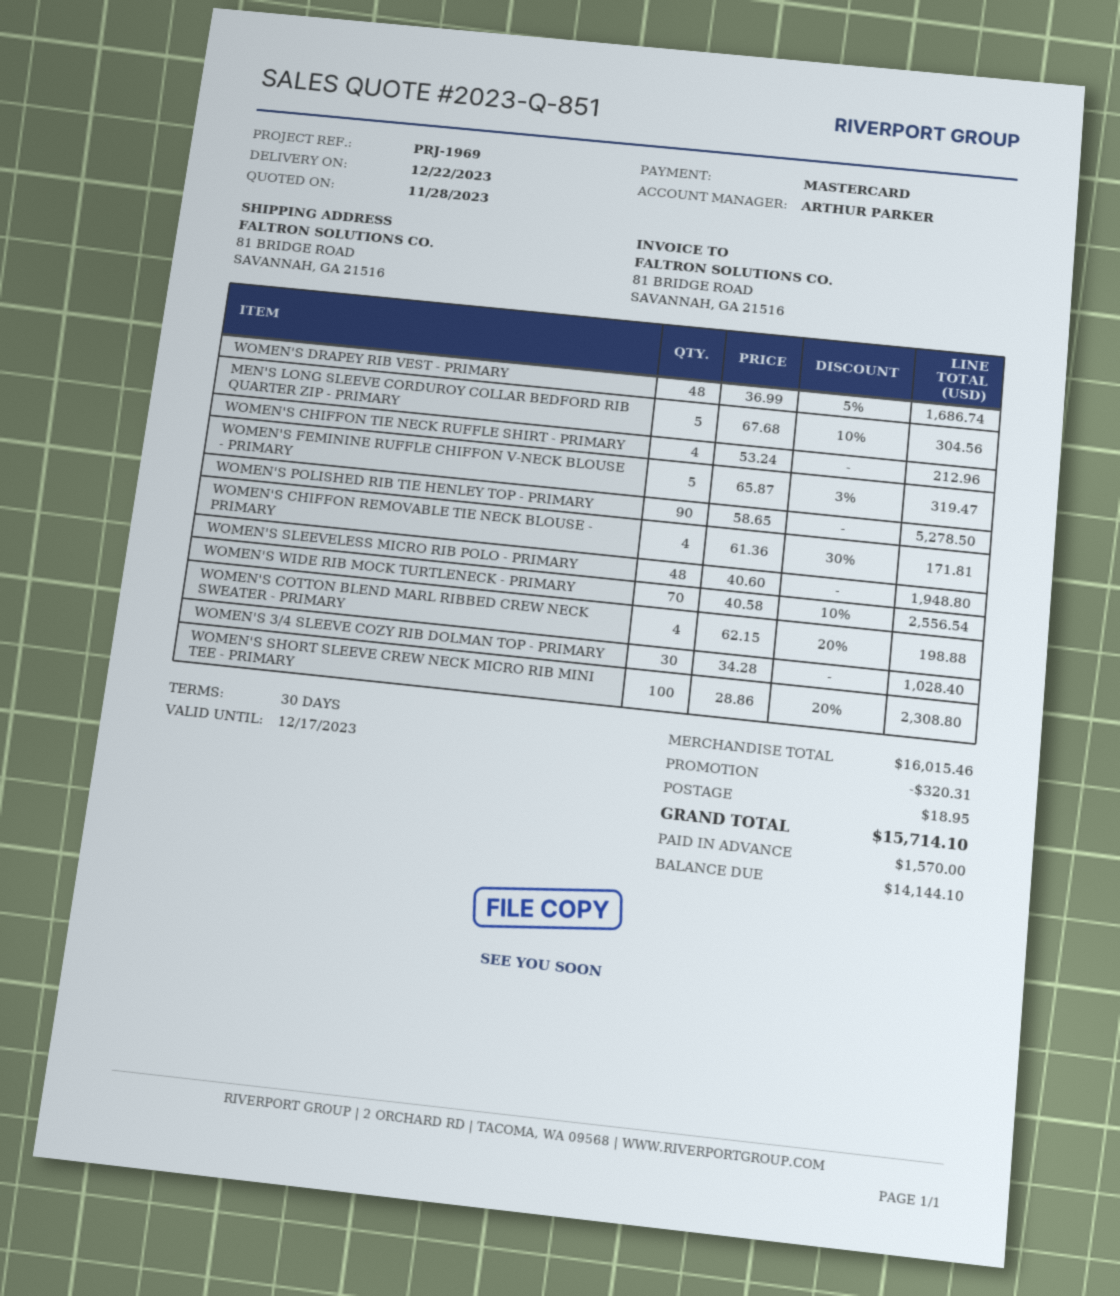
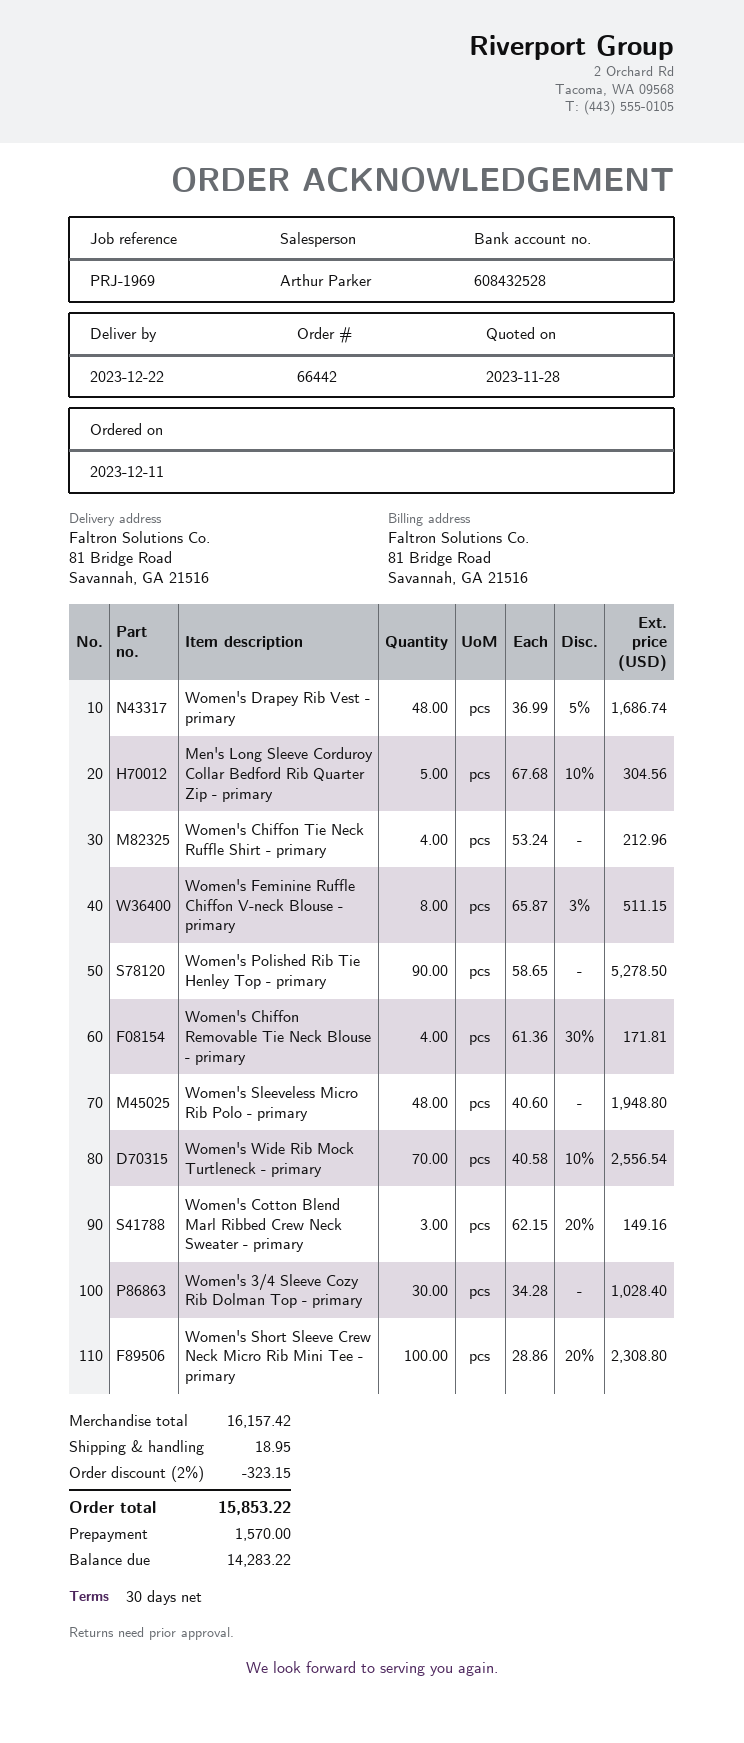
WOMEN'S FEMININE RUFFLE CHIFFON V-NECK BLOUSE - PRIMARY: 5 x 65.87 - 3% = 319.47 -> 8 x 65.87 - 3% = 511.15
WOMEN'S COTTON BLEND MARL RIBBED CREW NECK SWEATER - PRIMARY: 4 x 62.15 - 20% = 198.88 -> 3 x 62.15 - 20% = 149.16
subtotal: 16015.46 -> 16157.42
discount: 320.31 -> 323.15
total: 15714.10 -> 15853.22
balance: 14144.10 -> 14283.22

